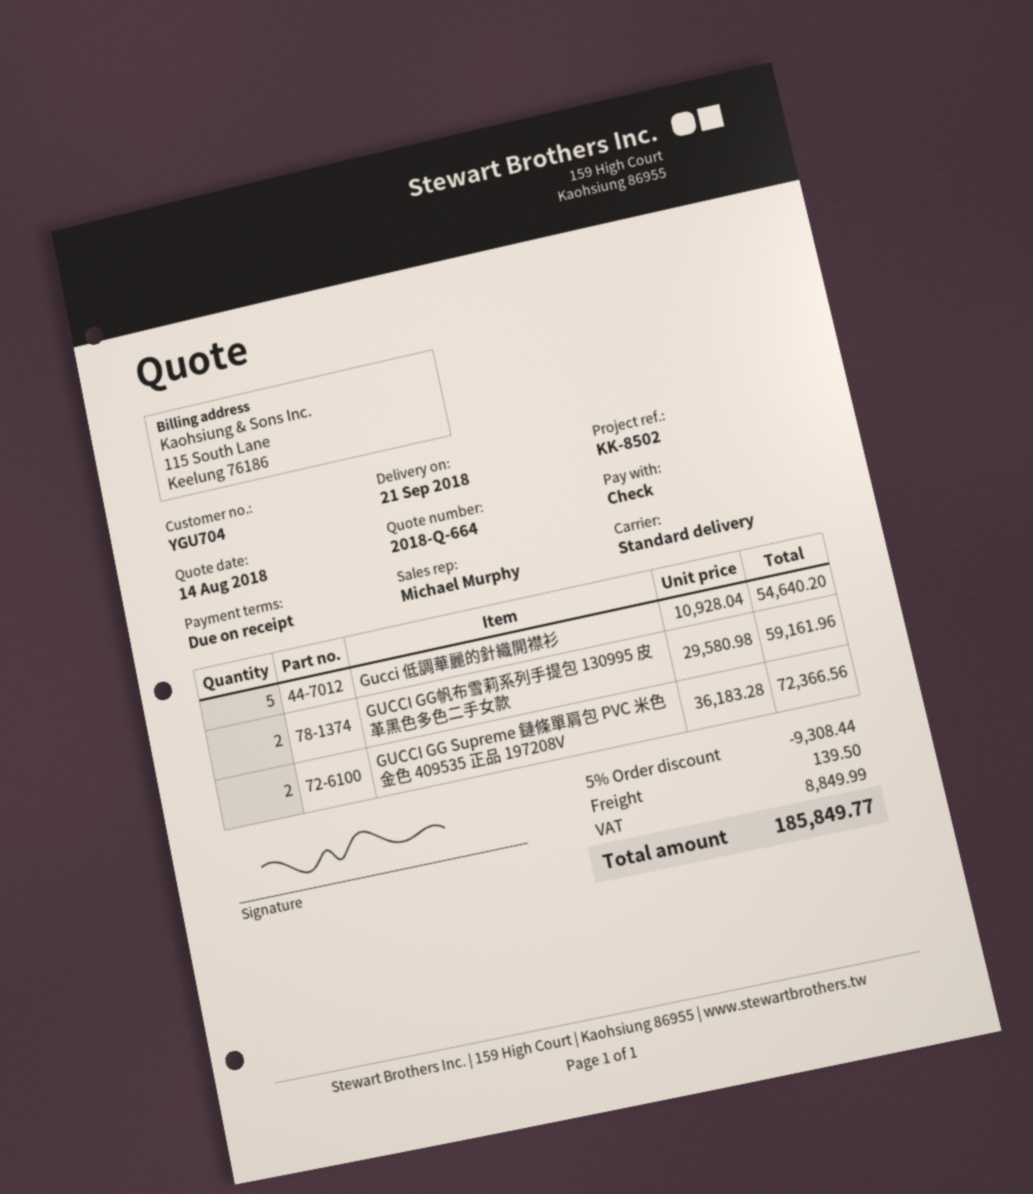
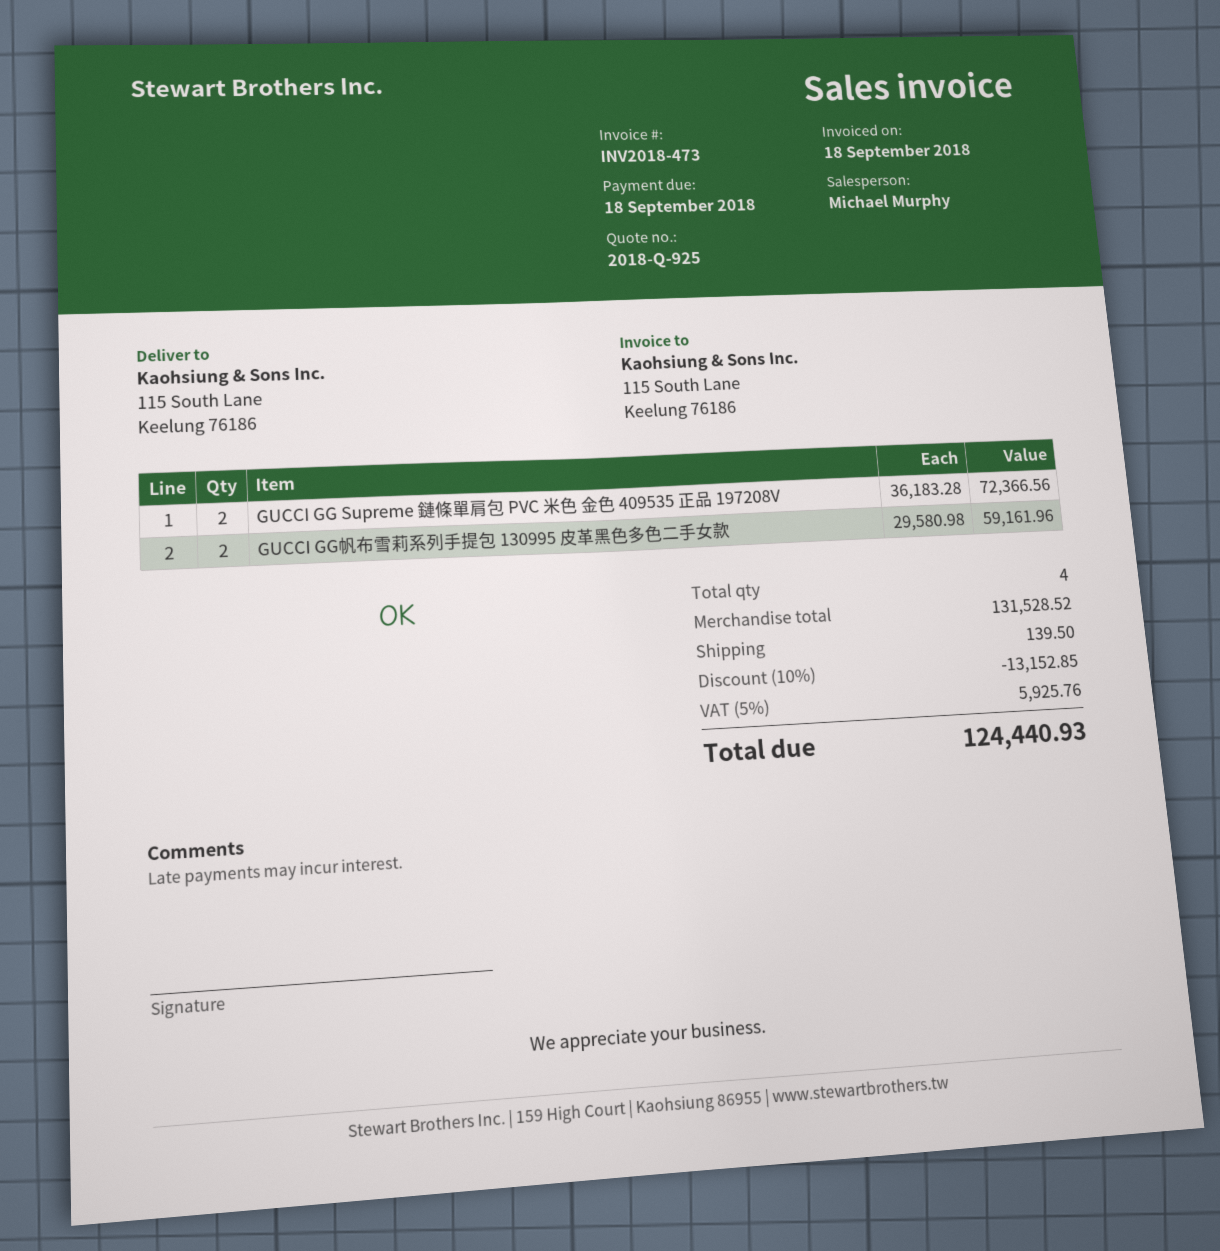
quote number: 2018-Q-664 -> 2018-Q-925
Gucci 低調華麗的針織開襟衫: 5 x 10928.04 = 54640.20 -> none
discount: 5% = 9308.44 -> 10% = 13152.85
tax: 8849.99 -> 5925.76
total: 185849.77 -> 124440.93

